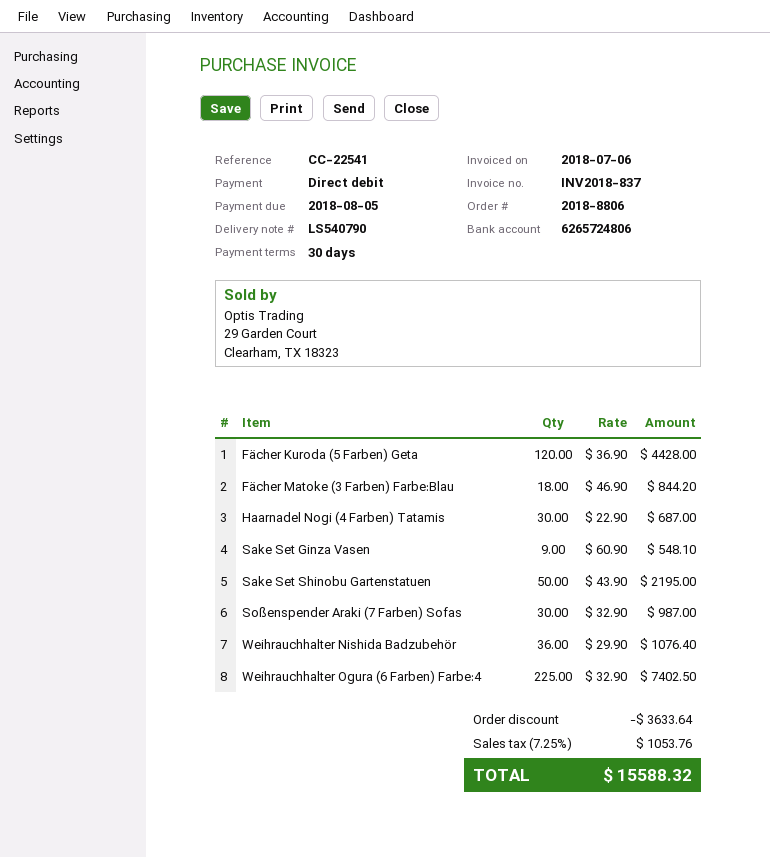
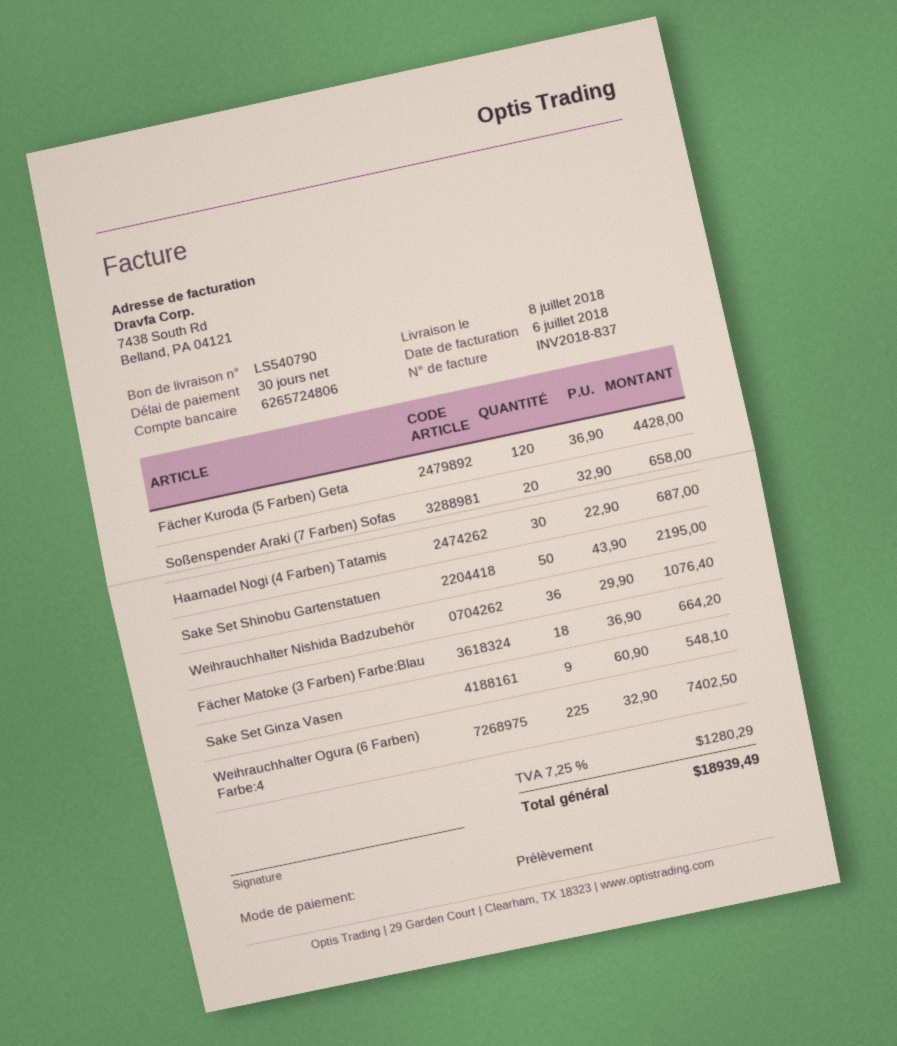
Fächer Matoke (3 Farben) Farbe:Blau: 18 x 46.90 = 844.20 -> 18 x 36.90 = 664.20
Soßenspender Araki (7 Farben) Sofas: 30 x 32.90 = 987.00 -> 20 x 32.90 = 658.00
discount: 3633.64 -> none
tax: 7.25% = 1053.76 -> 7.25% = 1280.29
total: 15588.32 -> 18939.49

